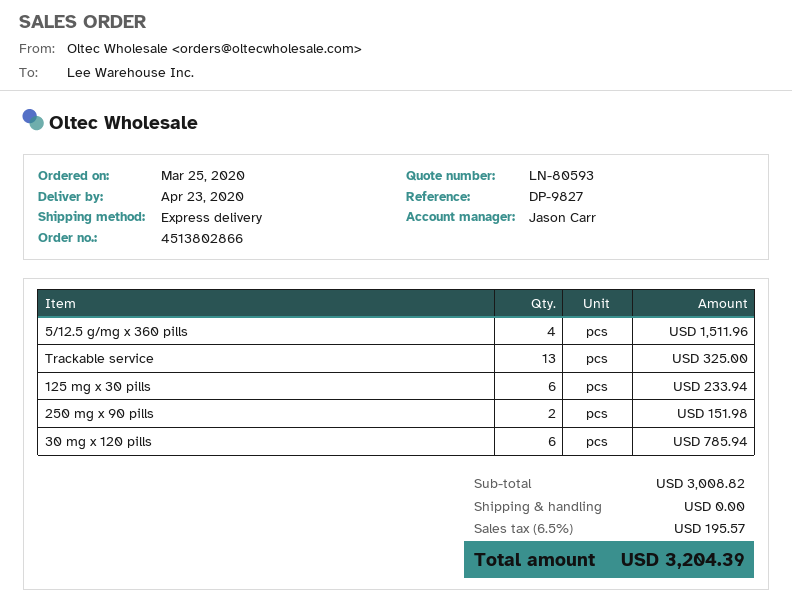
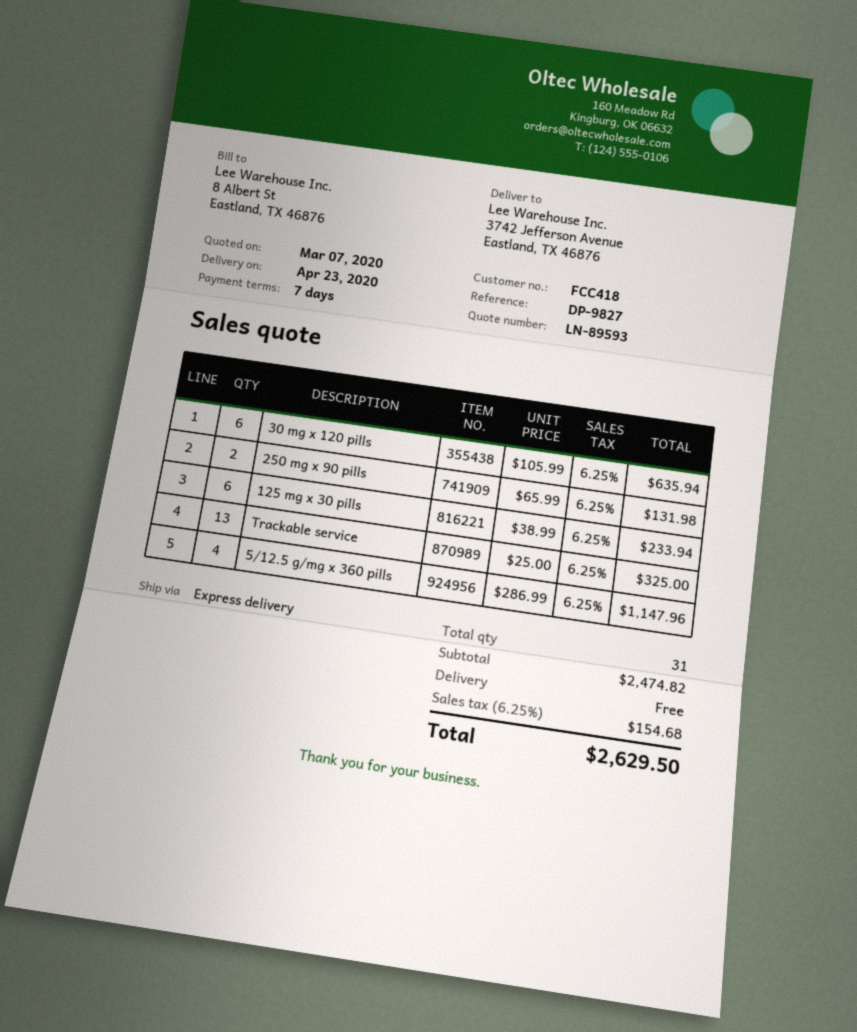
quote number: LN-80593 -> LN-89593
5/12.5 g/mg x 360 pills: 4 for 1511.96 -> 4 for 1147.96
250 mg x 90 pills: 2 for 151.98 -> 2 for 131.98
30 mg x 120 pills: 6 for 785.94 -> 6 for 635.94
subtotal: 3008.82 -> 2474.82
tax: 6.5% = 195.57 -> 6.25% = 154.68
total: 3204.39 -> 2629.50

